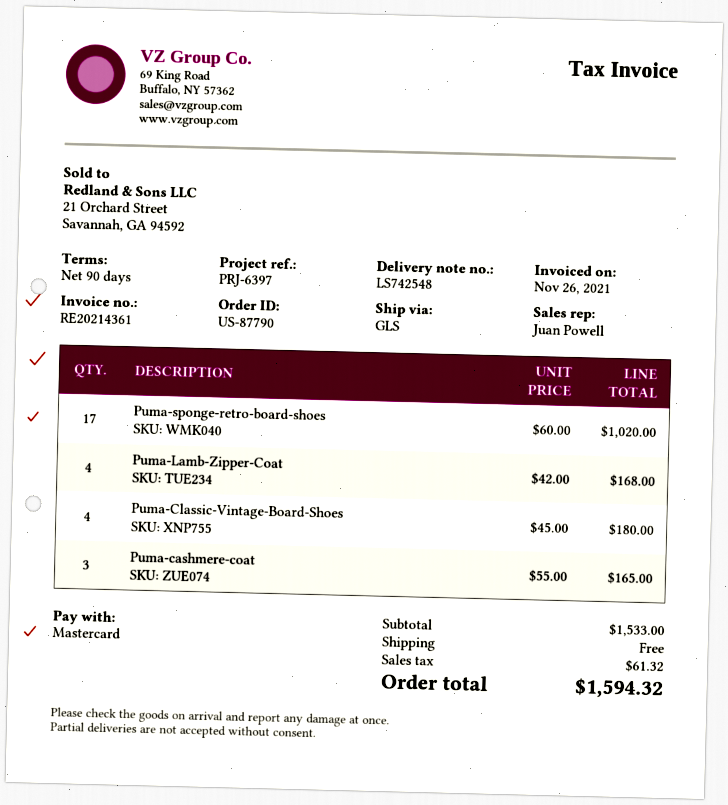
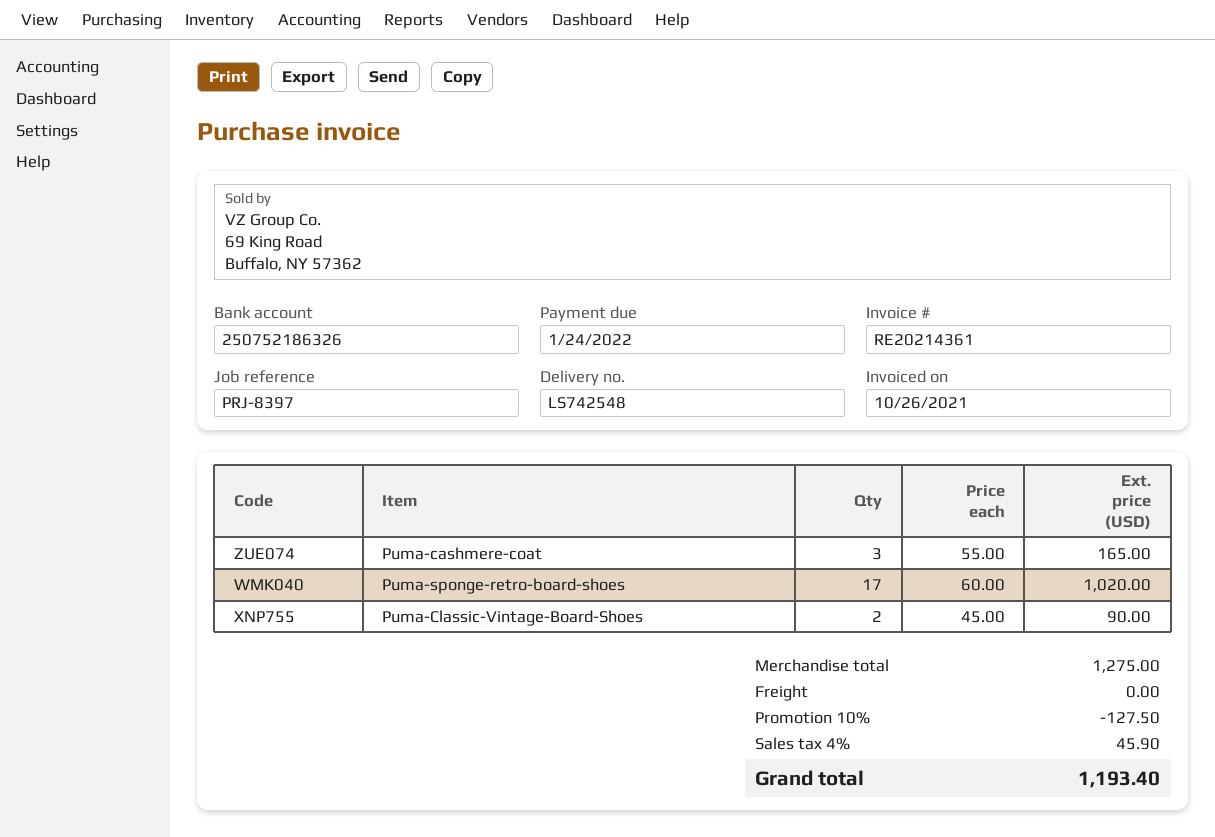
invoice date: 2021-11-26 -> 2021-10-26
reference: PRJ-6397 -> PRJ-8397
Puma-Lamb-Zipper-Coat: 4 x 42.00 = 168.00 -> none
Puma-Classic-Vintage-Board-Shoes: 4 x 45.00 = 180.00 -> 2 x 45.00 = 90.00
subtotal: 1533.00 -> 1275.00
discount: none -> 10% = 127.50
tax: 61.32 -> 45.90
total: 1594.32 -> 1193.40

